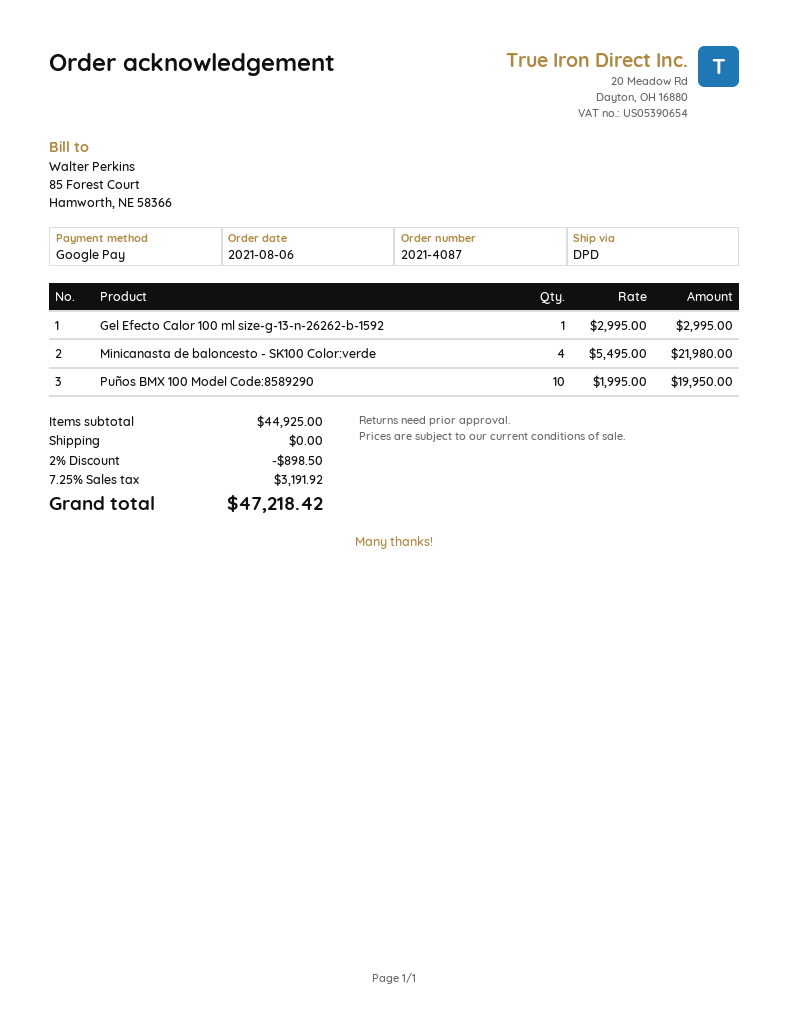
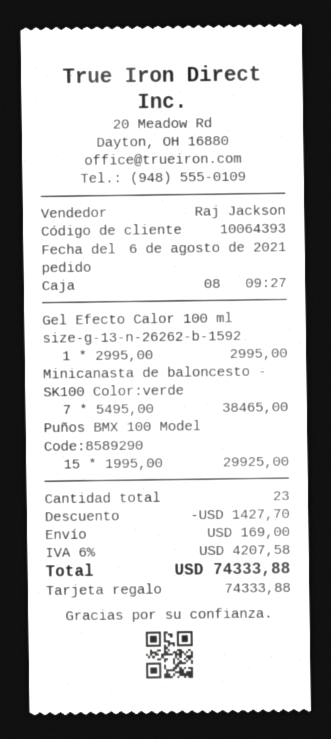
payment method: Google Pay -> gift card
Minicanasta de baloncesto - SK100 Color:verde: 4 x 5495.00 = 21980.00 -> 7 x 5495.00 = 38465.00
Puños BMX 100 Model Code:8589290: 10 x 1995.00 = 19950.00 -> 15 x 1995.00 = 29925.00
discount: 898.50 -> 1427.70
shipping: 0.00 -> 169.00
tax: 7.25% = 3191.92 -> 6% = 4207.58
total: 47218.42 -> 74333.88

